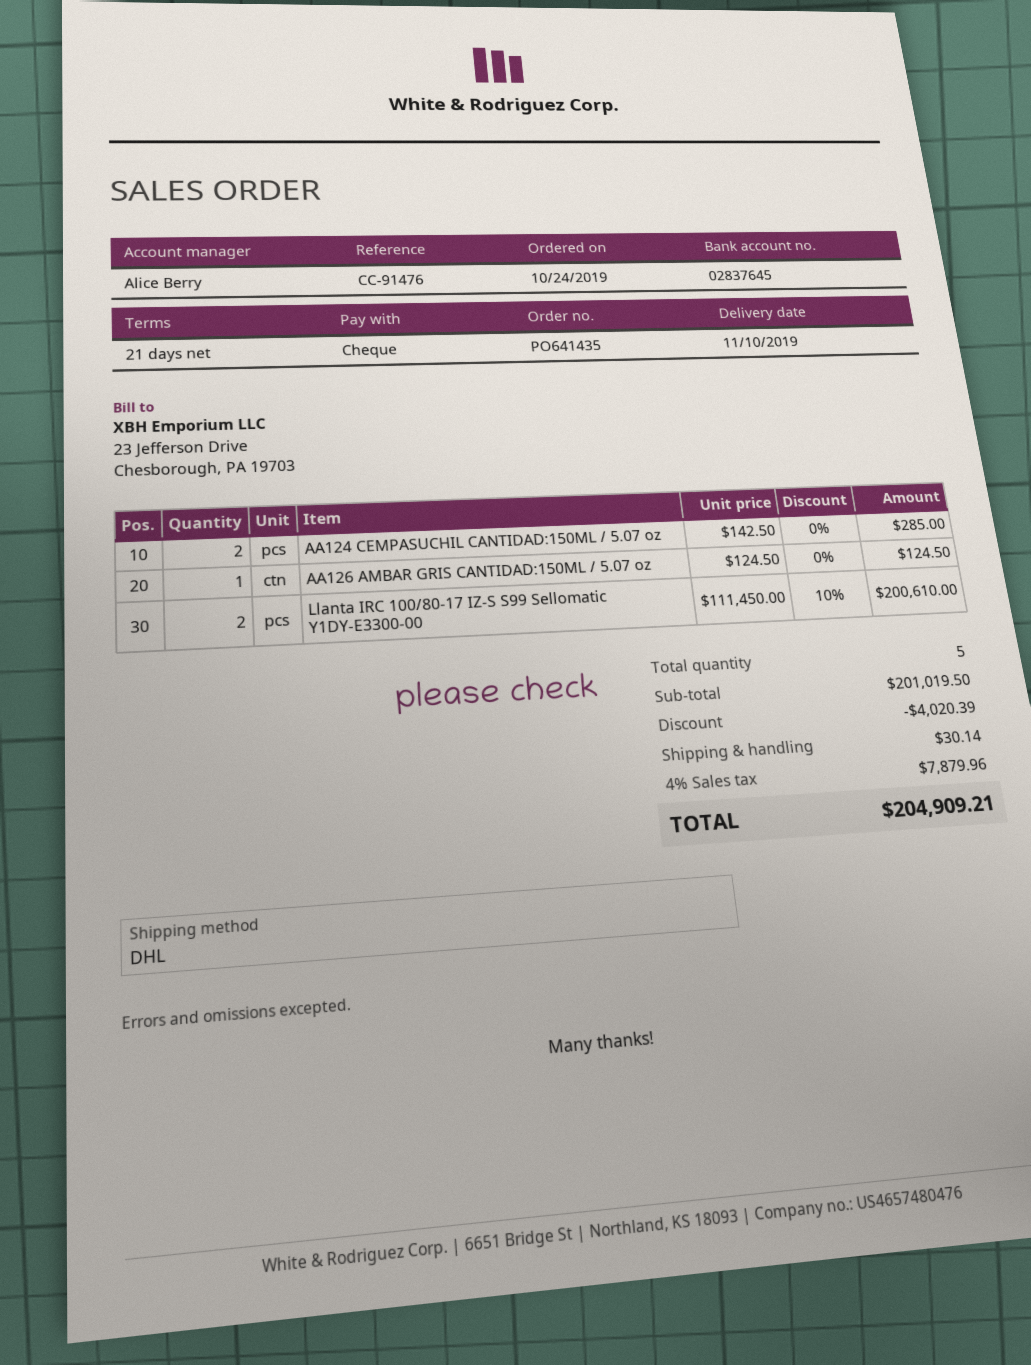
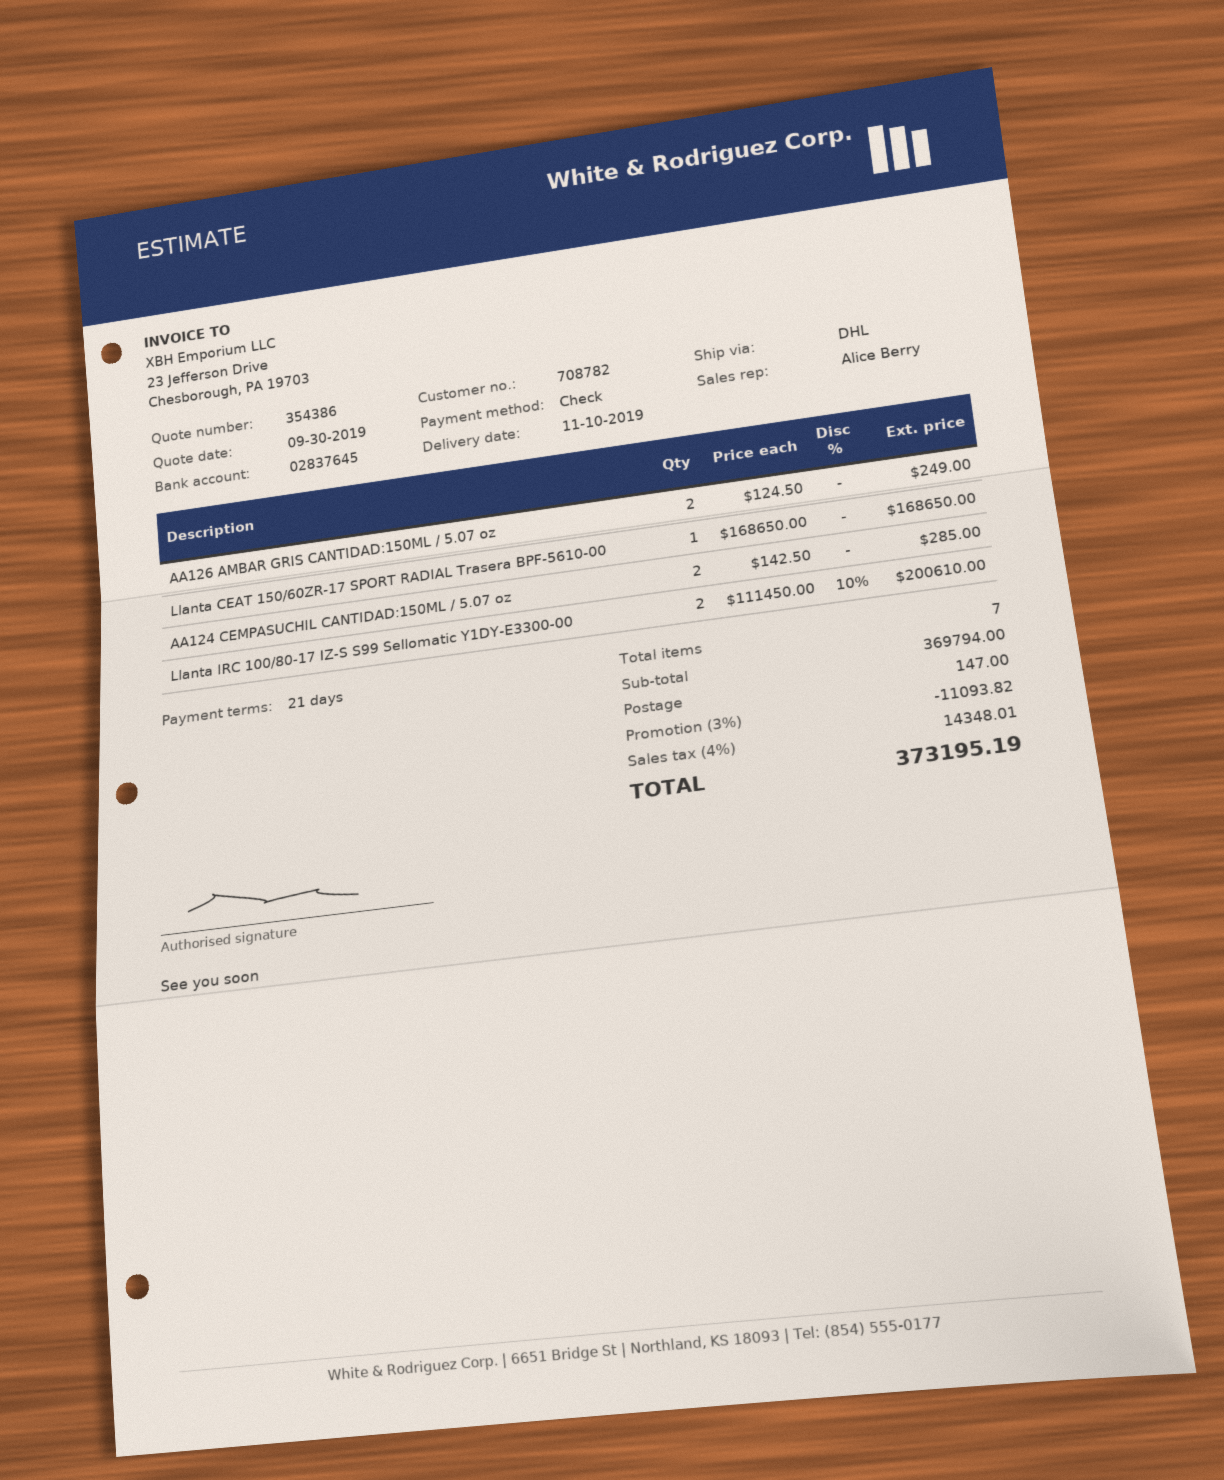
AA126 AMBAR GRIS CANTIDAD:150ML / 5.07 oz: 1 x 124.50 = 124.50 -> 2 x 124.50 = 249.00
Llanta CEAT 150/60ZR‑17 SPORT RADIAL Trasera BPF-5610-00: none -> 1 x 168650.00 = 168650.00
total quantity: 5 -> 7
subtotal: 201019.50 -> 369794.00
discount: 4020.39 -> 11093.82
shipping: 30.14 -> 147.00
tax: 4% = 7879.96 -> 4% = 14348.01
total: 204909.21 -> 373195.19

